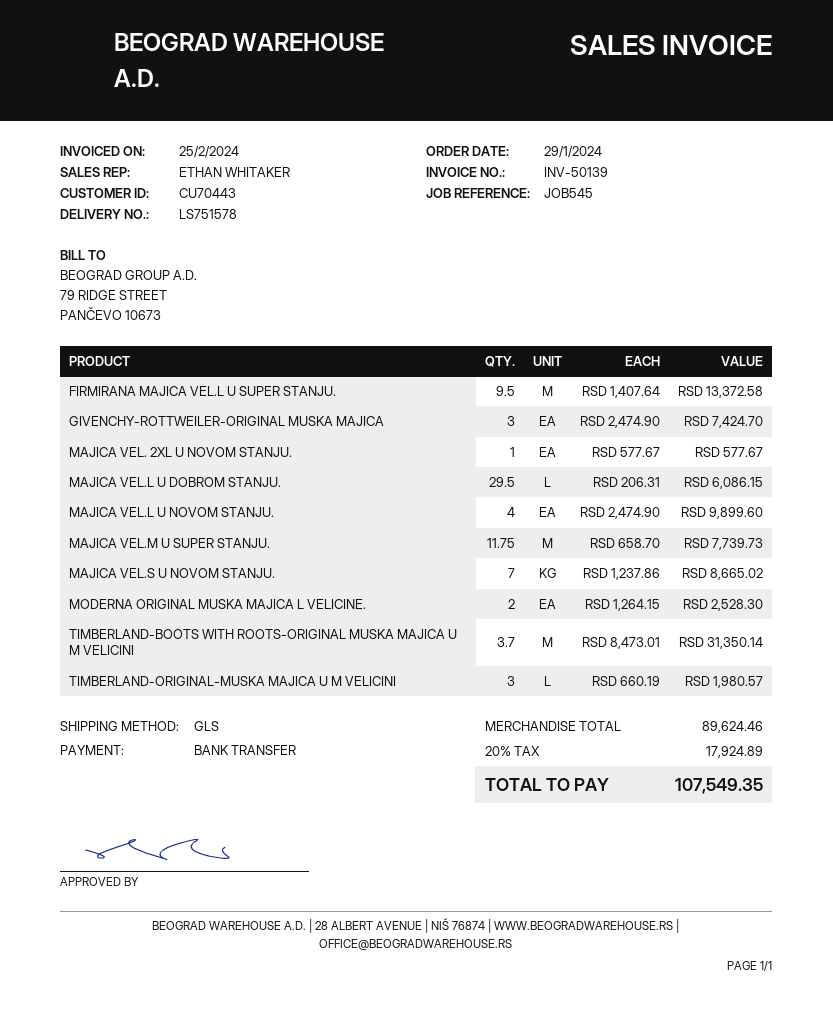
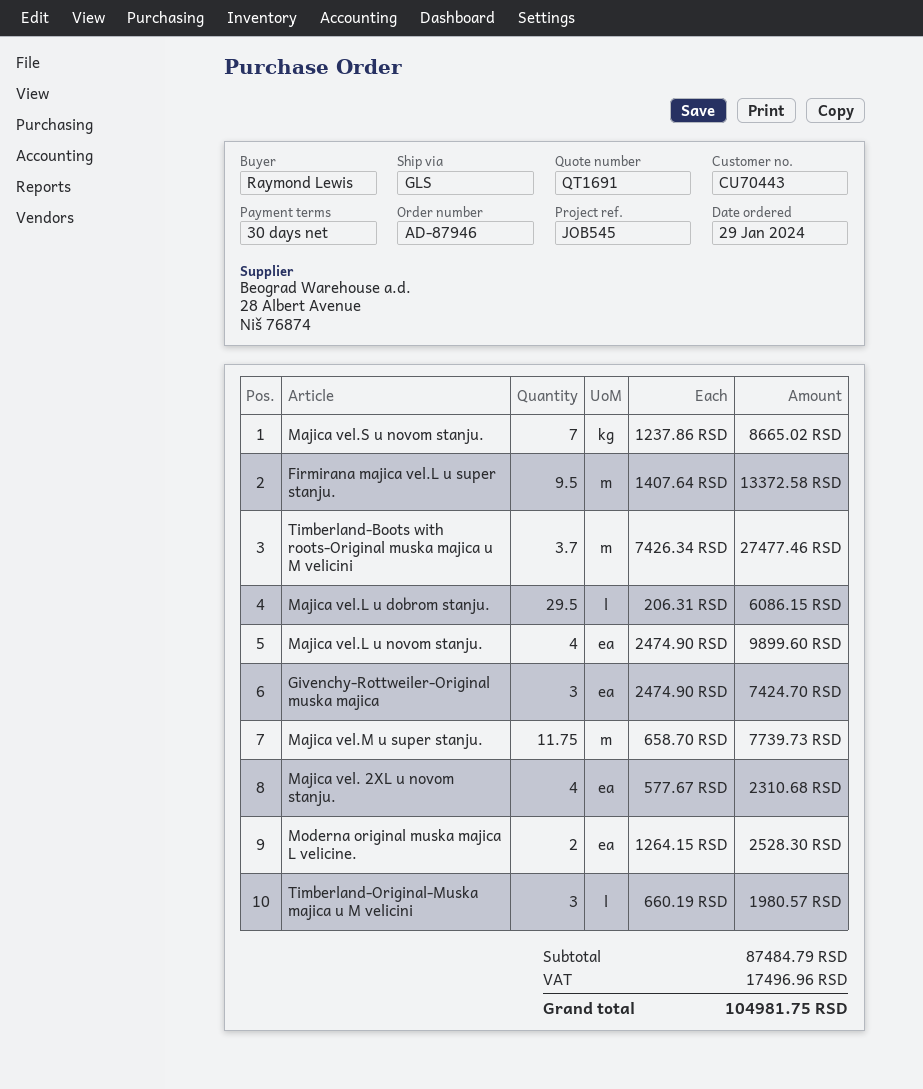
MAJICA VEL. 2XL U NOVOM STANJU.: 1 x 577.67 = 577.67 -> 4 x 577.67 = 2310.68
TIMBERLAND-BOOTS WITH ROOTS-ORIGINAL MUSKA MAJICA U M VELICINI: 3.7 x 8473.01 = 31350.14 -> 3.7 x 7426.34 = 27477.46
subtotal: 89624.46 -> 87484.79
tax: 17924.89 -> 17496.96
total: 107549.35 -> 104981.75

